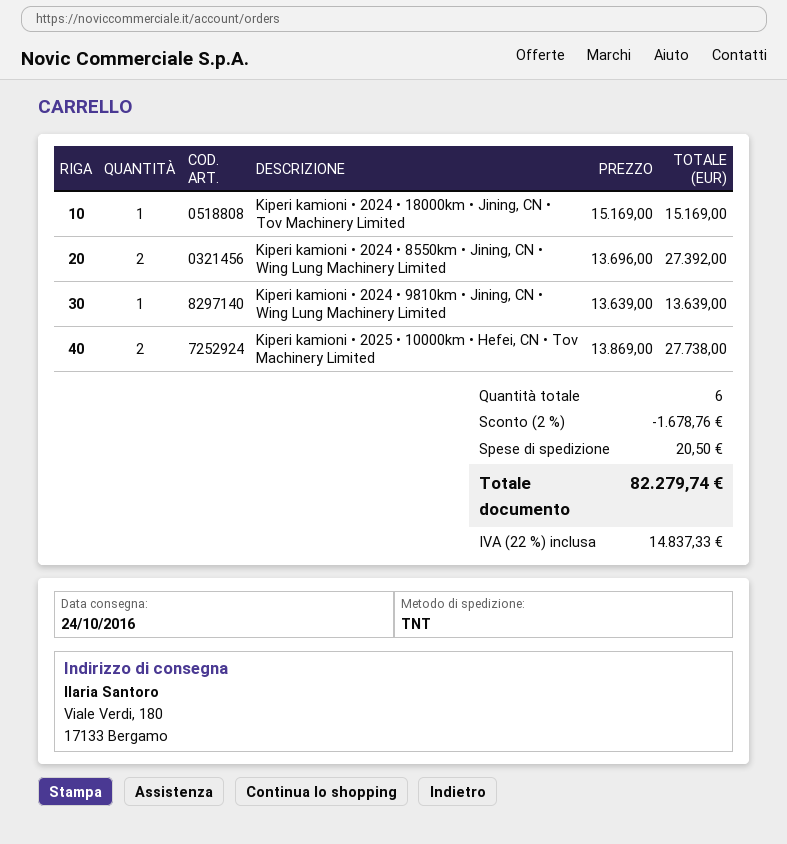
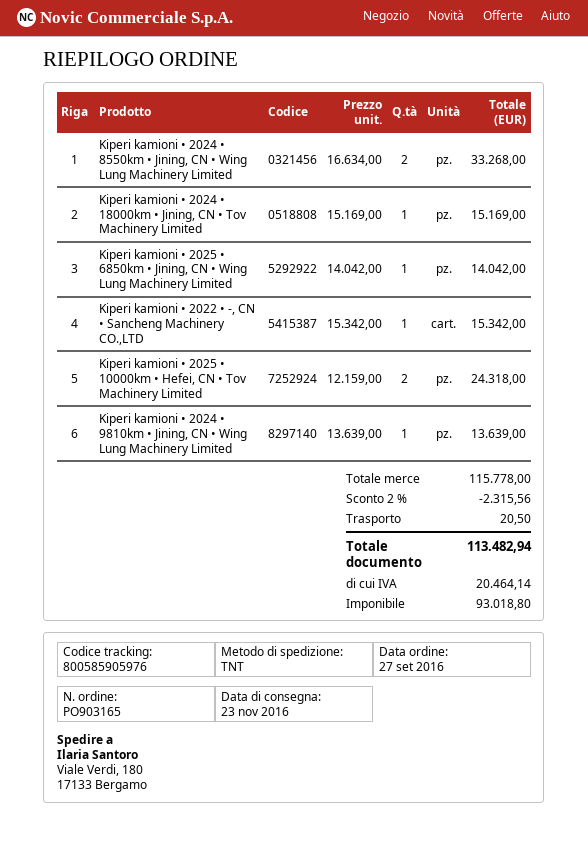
delivery date: 2016-10-24 -> 2016-11-23
Kiperi kamioni • 2024 • 8550km • Jining, CN • Wing Lung Machinery Limited: 2 x 13696.00 = 27392.00 -> 2 x 16634.00 = 33268.00
Kiperi kamioni • 2025 • 10000km • Hefei, CN • Tov Machinery Limited: 2 x 13869.00 = 27738.00 -> 2 x 12159.00 = 24318.00
Kiperi kamioni • 2025 • 6850km • Jining, CN • Wing Lung Machinery Limited: none -> 1 x 14042.00 = 14042.00
Kiperi kamioni • 2022 • -, CN • Sancheng Machinery CO.,LTD: none -> 1 x 15342.00 = 15342.00
discount: 2% = 1678.76 -> 2% = 2315.56
tax: 14837.33 -> 20464.14
total: 82279.74 -> 113482.94

